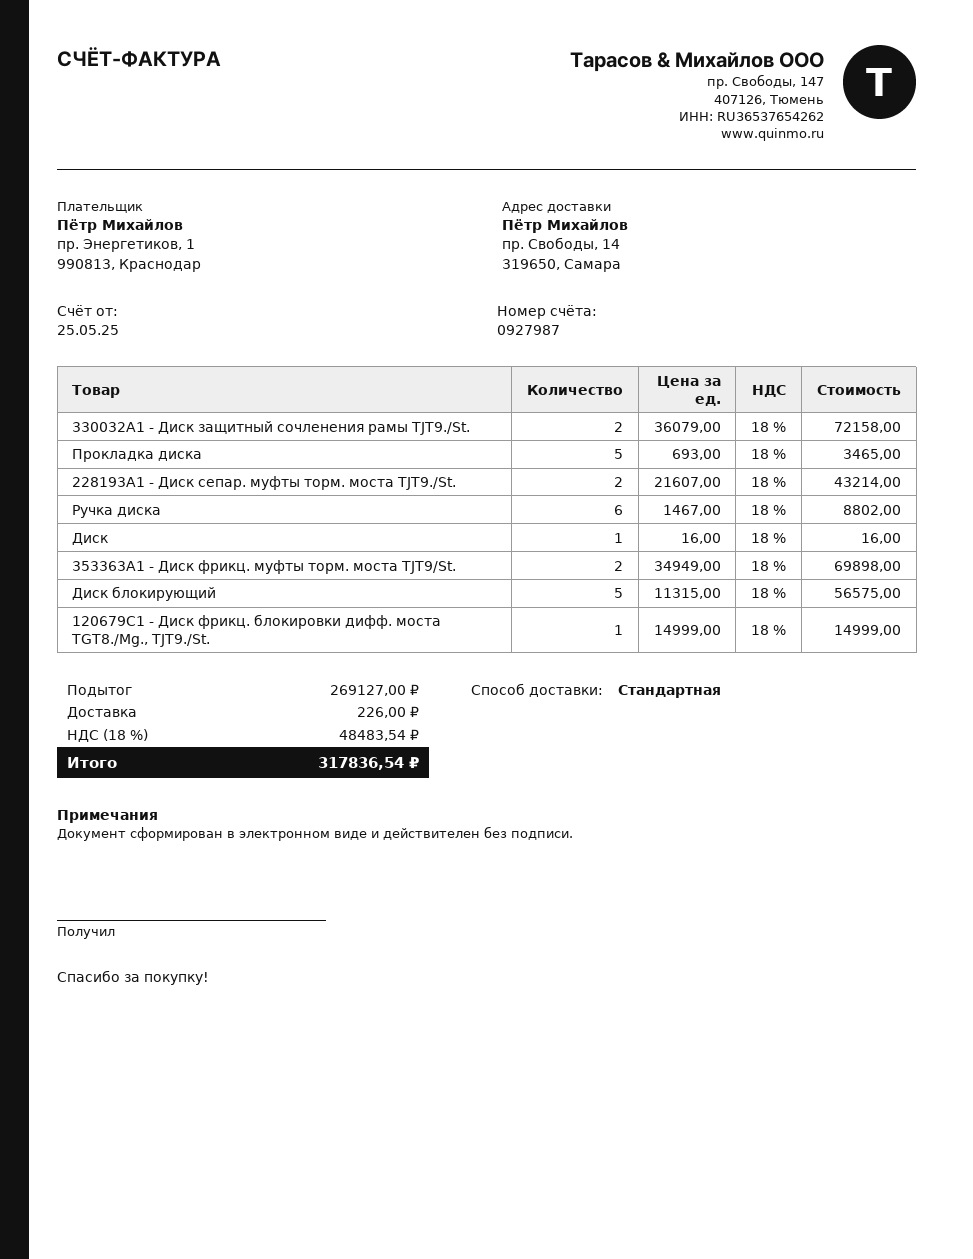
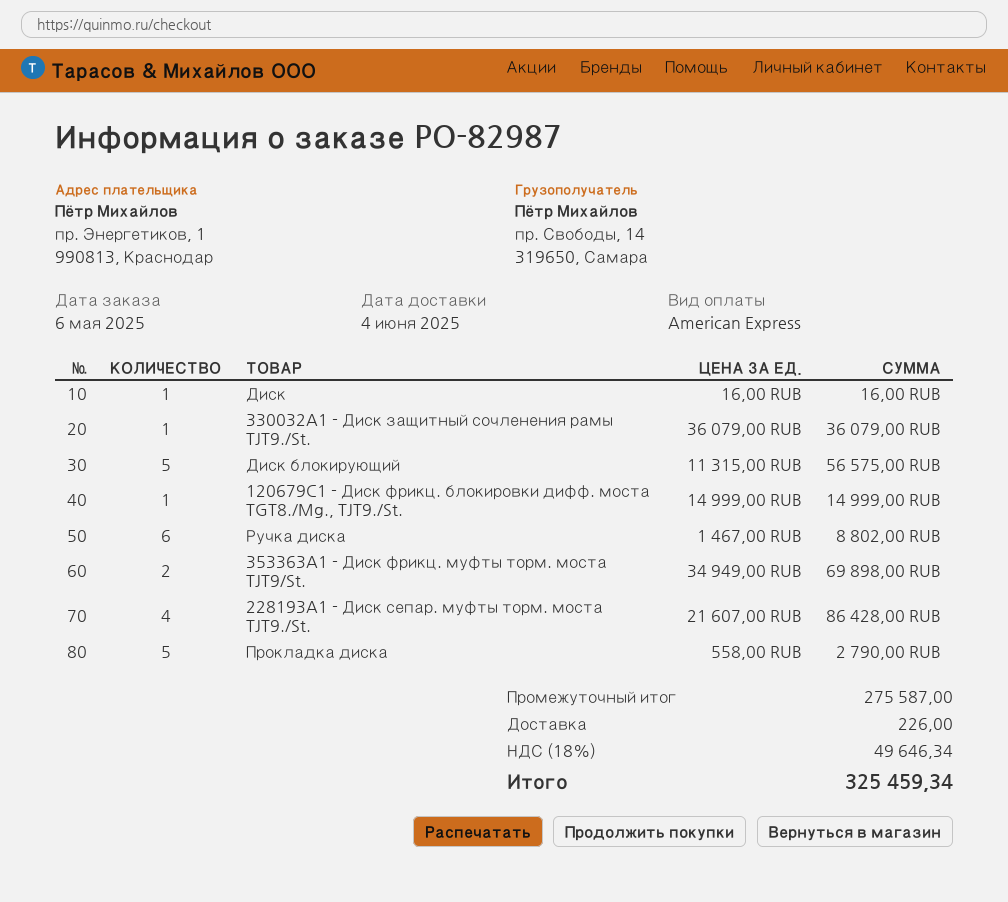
330032A1 - Диск защитный сочленения рамы TJT9./St.: 2 x 36079.00 = 72158.00 -> 1 x 36079.00 = 36079.00
Прокладка диска: 5 x 693.00 = 3465.00 -> 5 x 558.00 = 2790.00
228193A1 - Диск сепар. муфты торм. моста TJT9./St.: 2 x 21607.00 = 43214.00 -> 4 x 21607.00 = 86428.00
subtotal: 269127.00 -> 275587.00
tax: 18% = 48483.54 -> 18% = 49646.34
total: 317836.54 -> 325459.34

